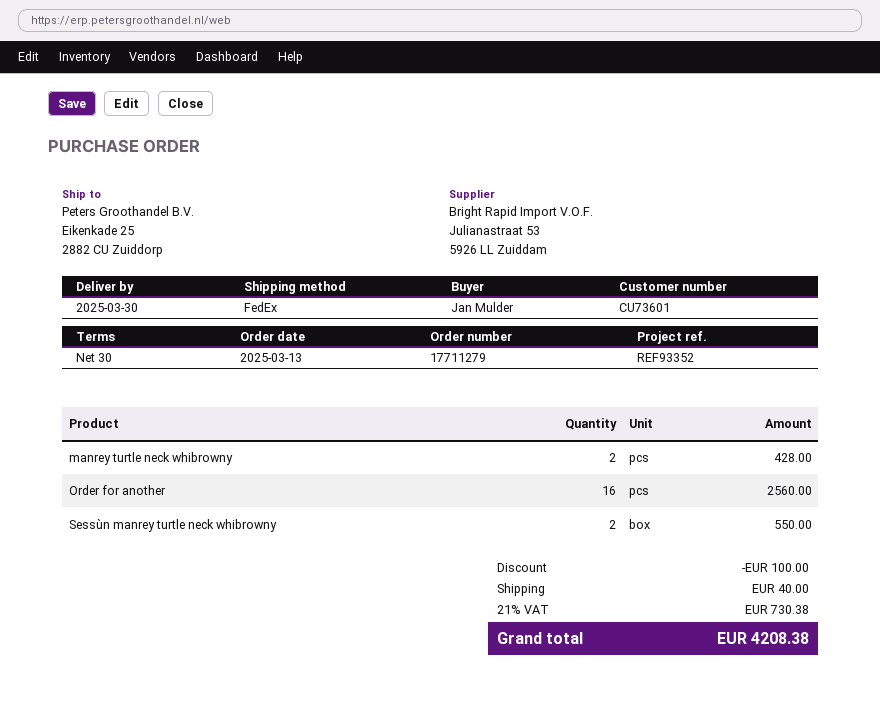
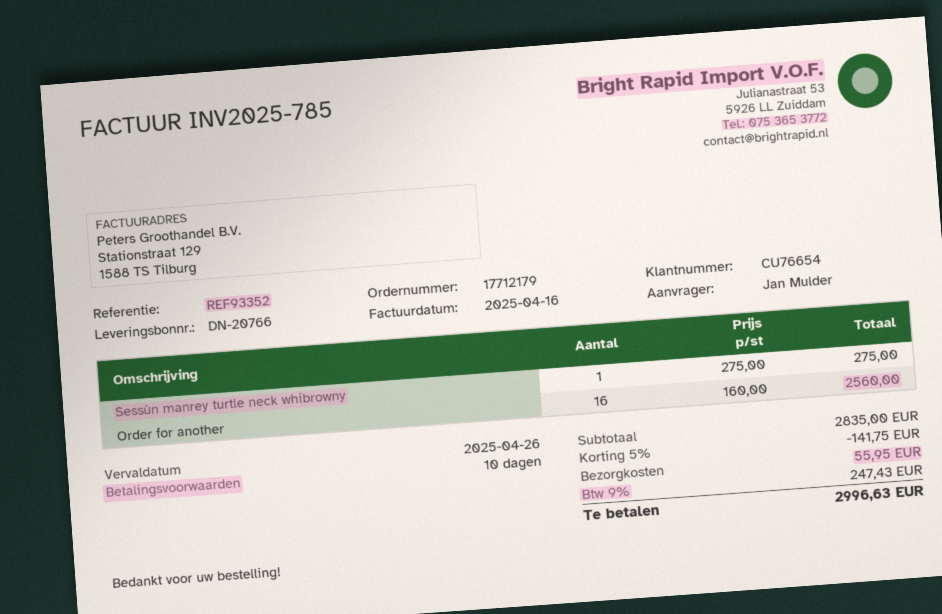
order number: 17711279 -> 17712179
payment terms: 30 days -> 10 days
customer number: CU73601 -> CU76654
manrey turtle neck whibrowny: 2 for 428.00 -> none
Sessùn manrey turtle neck whibrowny: 2 for 550.00 -> 1 for 275.00
discount: 100.00 -> 141.75
shipping: 40.00 -> 55.95
tax: 21% = 730.38 -> 9% = 247.43
total: 4208.38 -> 2996.63

